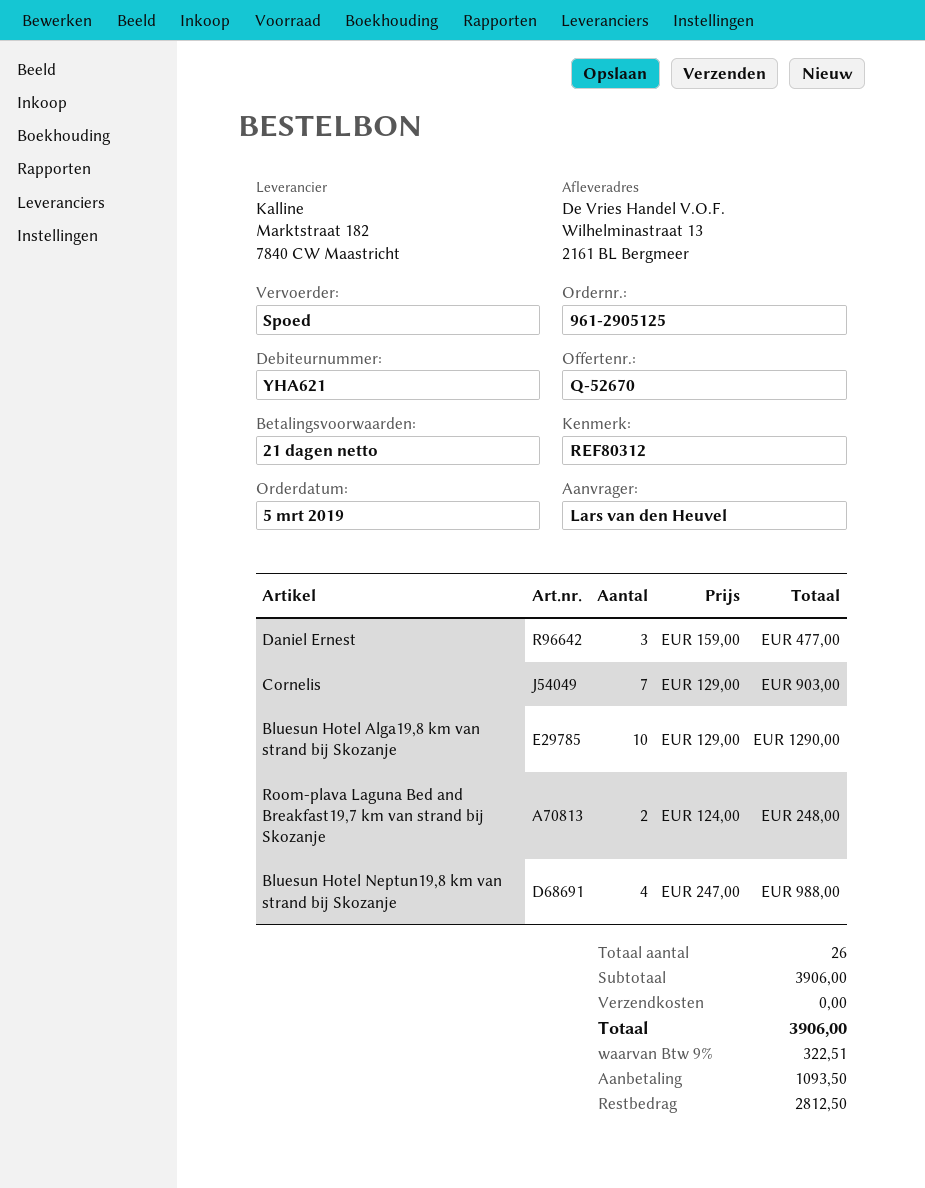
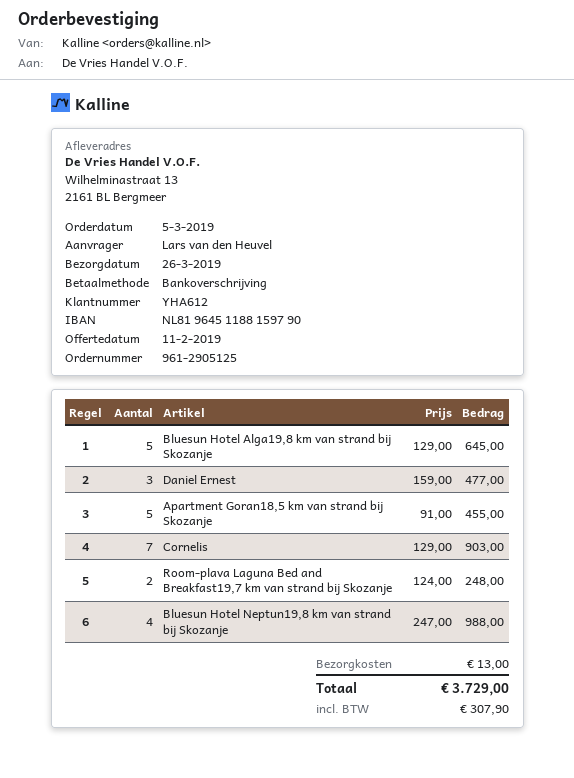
customer number: YHA621 -> YHA612
Bluesun Hotel Alga19,8 km van strand bij Skozanje: 10 x 129.00 = 1290.00 -> 5 x 129.00 = 645.00
Apartment Goran18,5 km van strand bij Skozanje: none -> 5 x 91.00 = 455.00
shipping: 0.00 -> 13.00
tax: 322.51 -> 307.90
total: 3906.00 -> 3729.00

